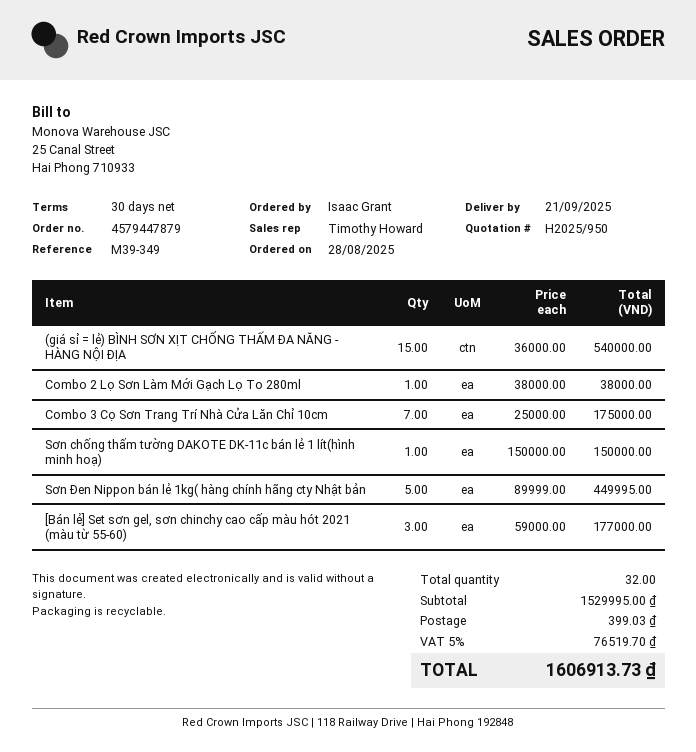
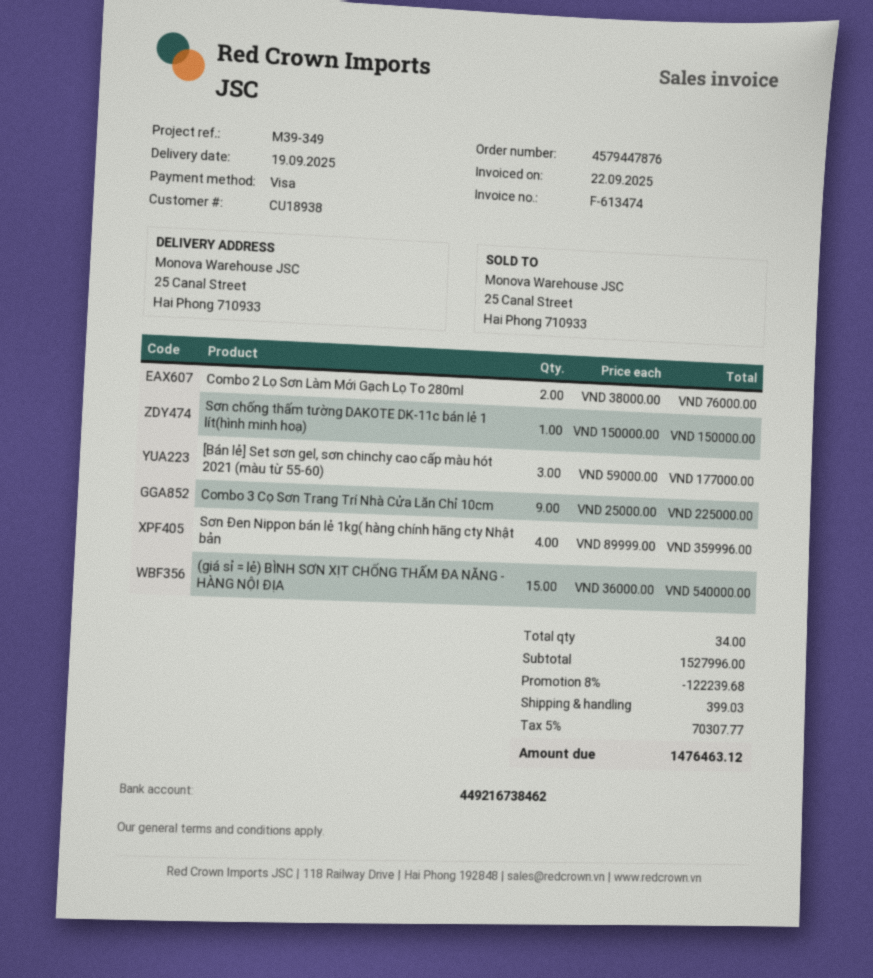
order number: 4579447879 -> 4579447876
delivery date: 2025-09-21 -> 2025-09-19
Combo 2 Lọ Sơn Làm Mới Gạch Lọ To 280ml: 1 x 38000.00 = 38000.00 -> 2 x 38000.00 = 76000.00
Combo 3 Cọ Sơn Trang Trí Nhà Cửa Lăn Chỉ 10cm: 7 x 25000.00 = 175000.00 -> 9 x 25000.00 = 225000.00
Sơn Đen Nippon bán lẻ 1kg( hàng chính hãng cty Nhật bản: 5 x 89999.00 = 449995.00 -> 4 x 89999.00 = 359996.00
total quantity: 32 -> 34
subtotal: 1529995.00 -> 1527996.00
discount: none -> 8% = 122239.68
tax: 5% = 76519.70 -> 5% = 70307.77
total: 1606913.73 -> 1476463.12

